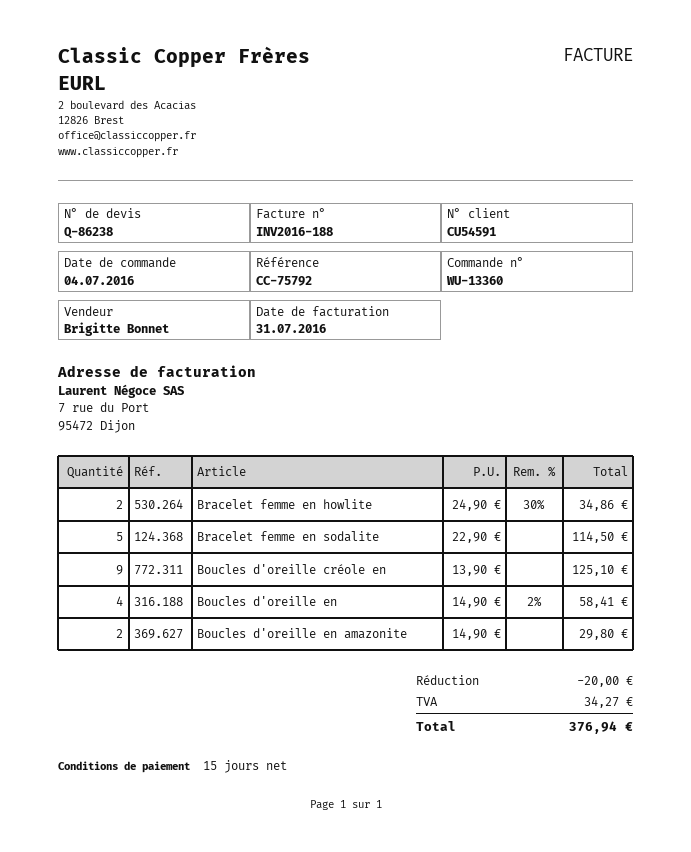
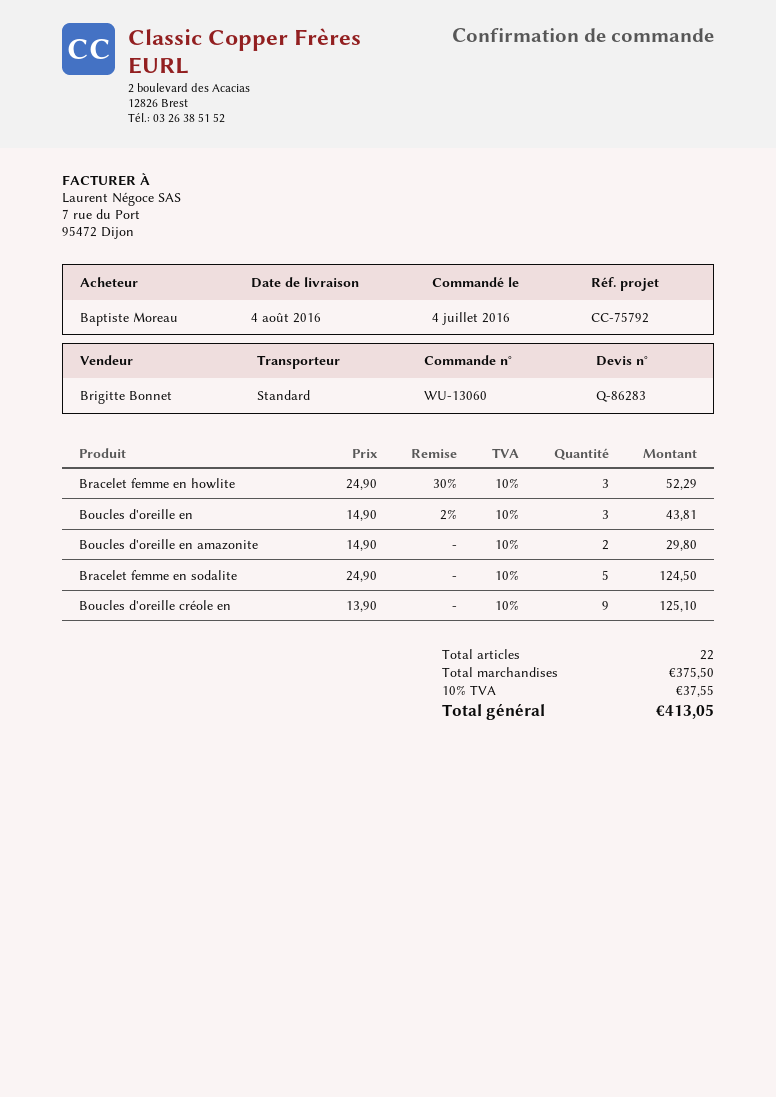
quote number: Q-86238 -> Q-86283
order number: WU-13360 -> WU-13060
Bracelet femme en howlite: 2 x 24.90 - 30% = 34.86 -> 3 x 24.90 - 30% = 52.29
Bracelet femme en sodalite: 5 x 22.90 = 114.50 -> 5 x 24.90 = 124.50
Boucles d'oreille en: 4 x 14.90 - 2% = 58.41 -> 3 x 14.90 - 2% = 43.81
discount: 20.00 -> none
tax: 34.27 -> 37.55
total: 376.94 -> 413.05

